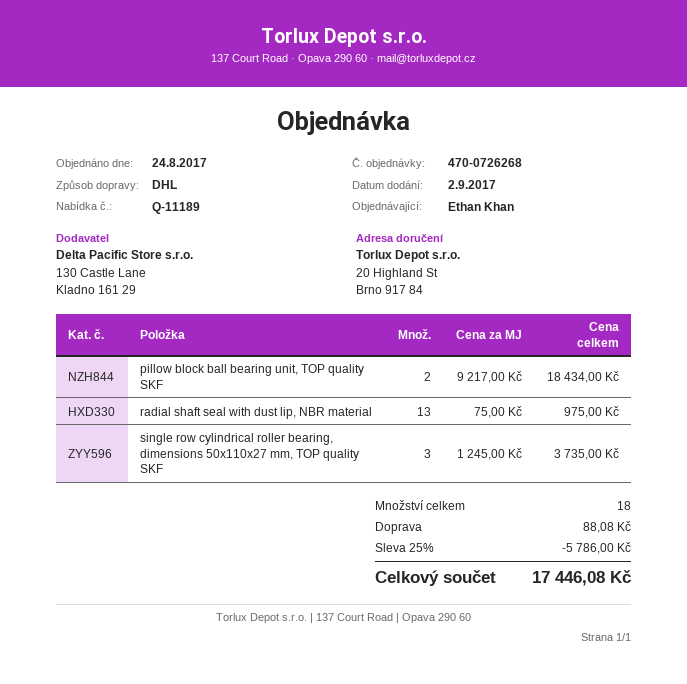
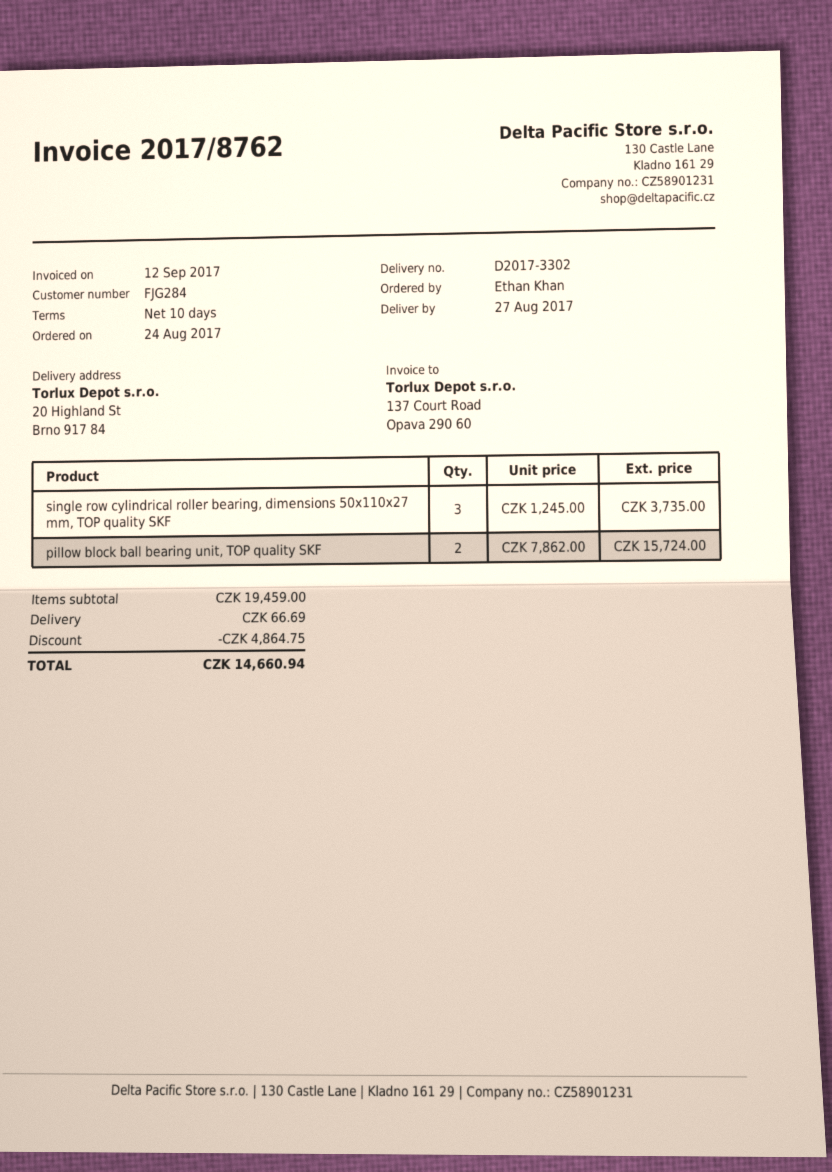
delivery date: 2017-09-02 -> 2017-08-27
pillow block ball bearing unit, TOP quality SKF: 2 x 9217.00 = 18434.00 -> 2 x 7862.00 = 15724.00
radial shaft seal with dust lip, NBR material: 13 x 75.00 = 975.00 -> none
discount: 5786.00 -> 4864.75
shipping: 88.08 -> 66.69
total: 17446.08 -> 14660.94

